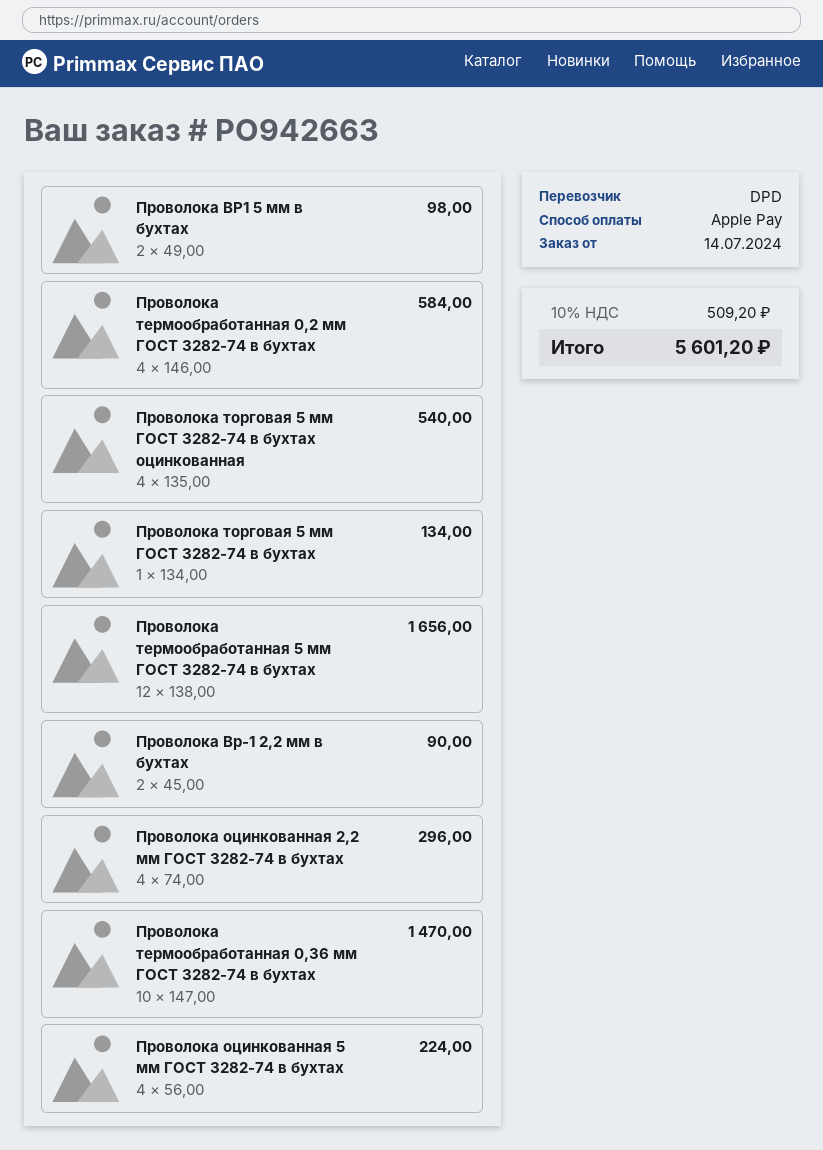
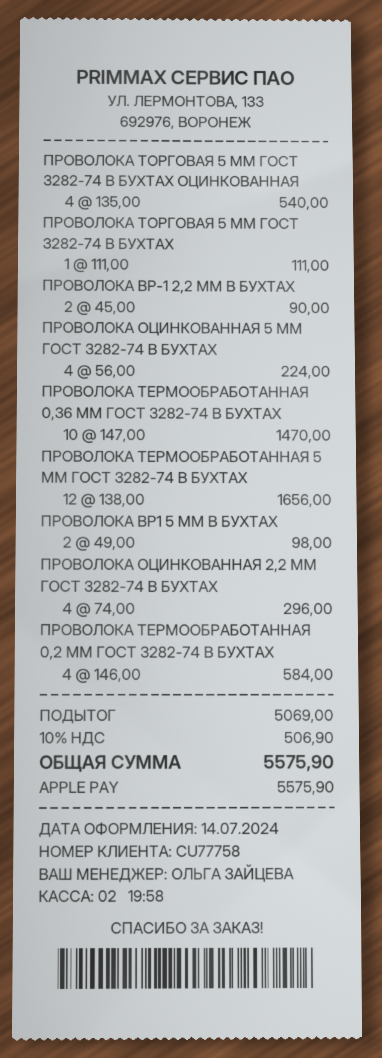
Проволока торговая 5 мм ГОСТ 3282-74 в бухтах: 1 x 134.00 = 134.00 -> 1 x 111.00 = 111.00
tax: 10% = 509.20 -> 10% = 506.90
total: 5601.20 -> 5575.90

